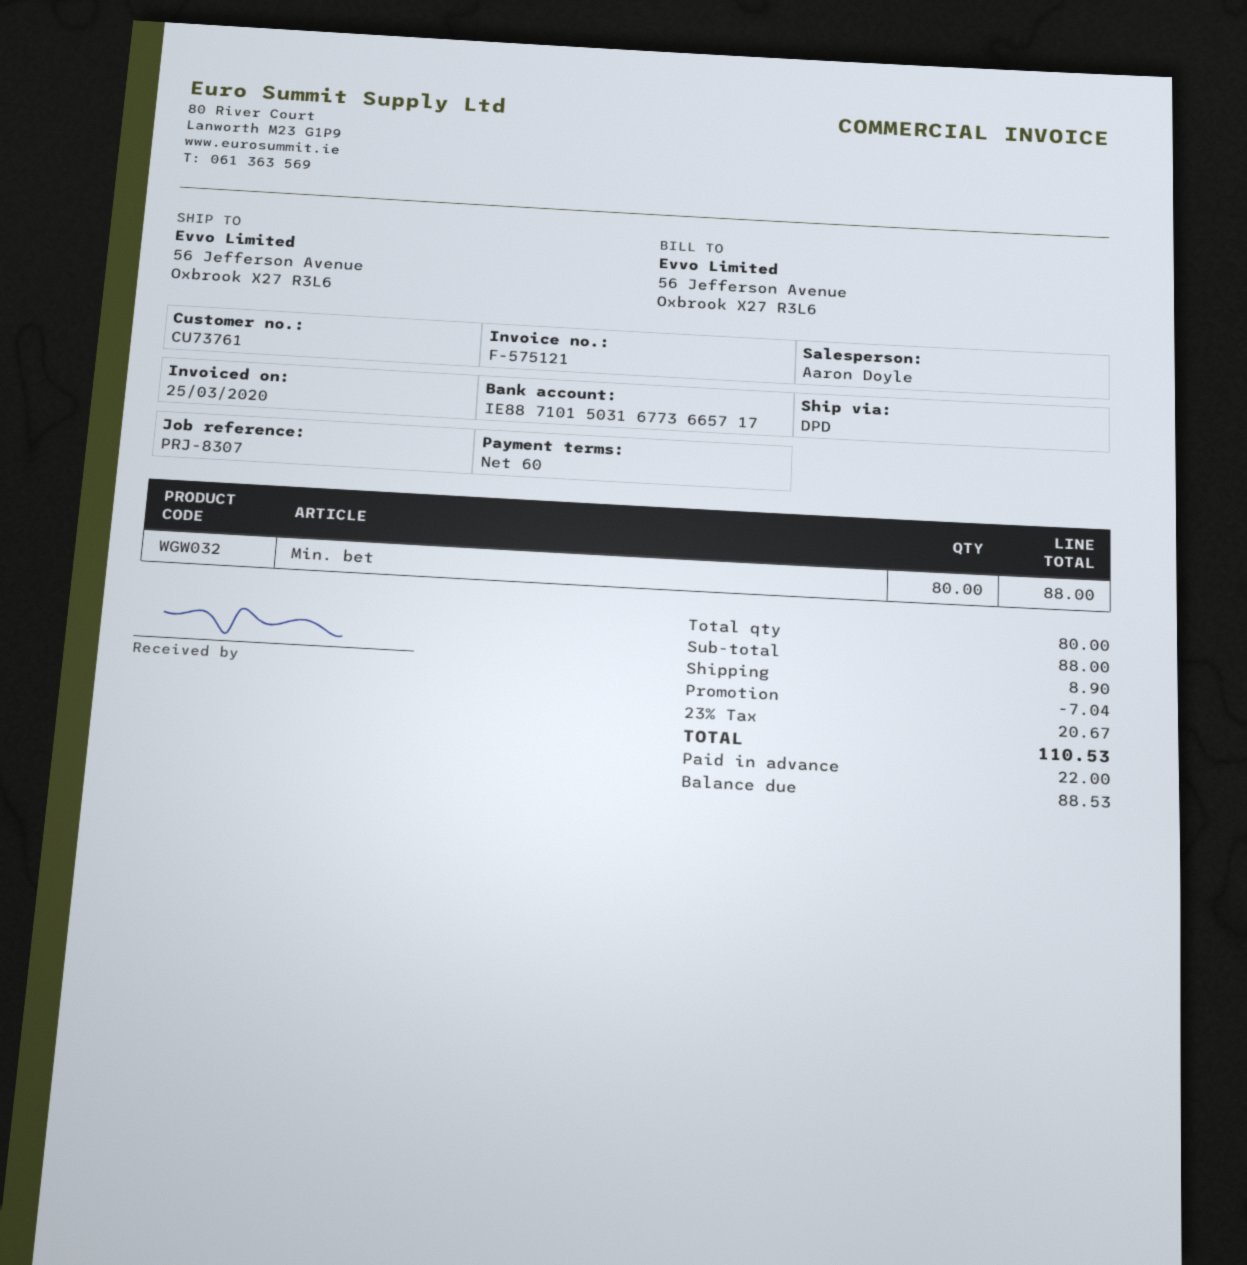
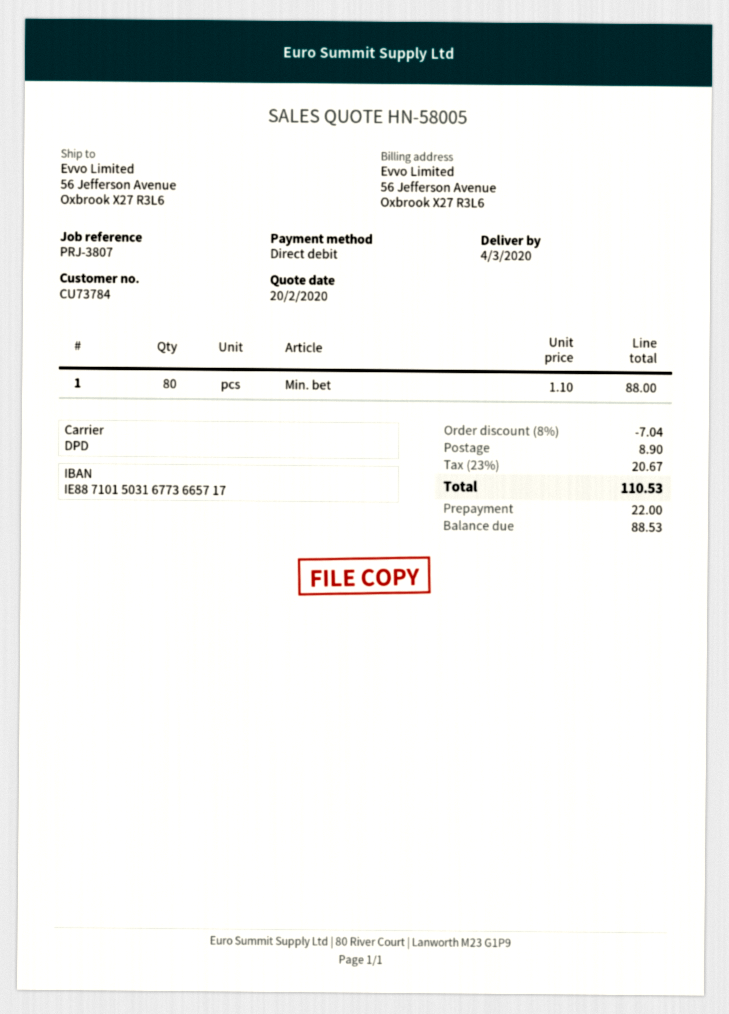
customer number: CU73761 -> CU73784
reference: PRJ-8307 -> PRJ-3807

